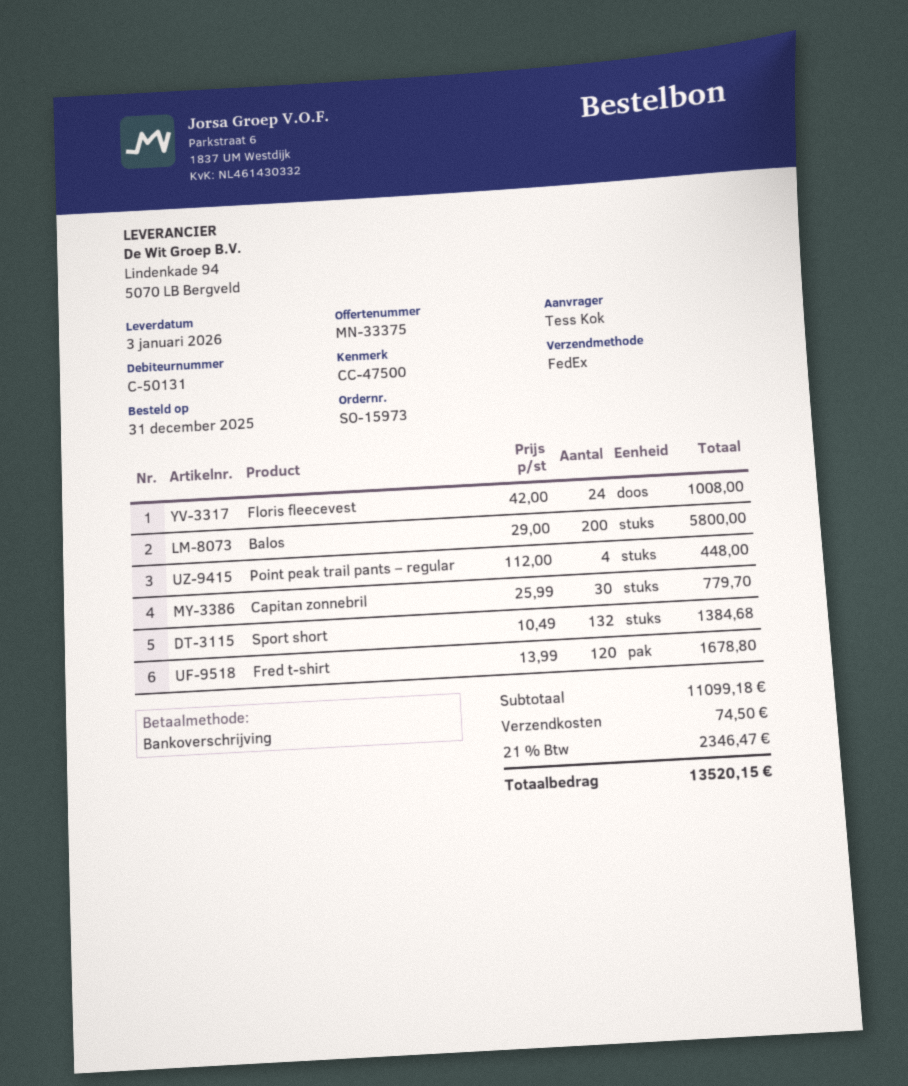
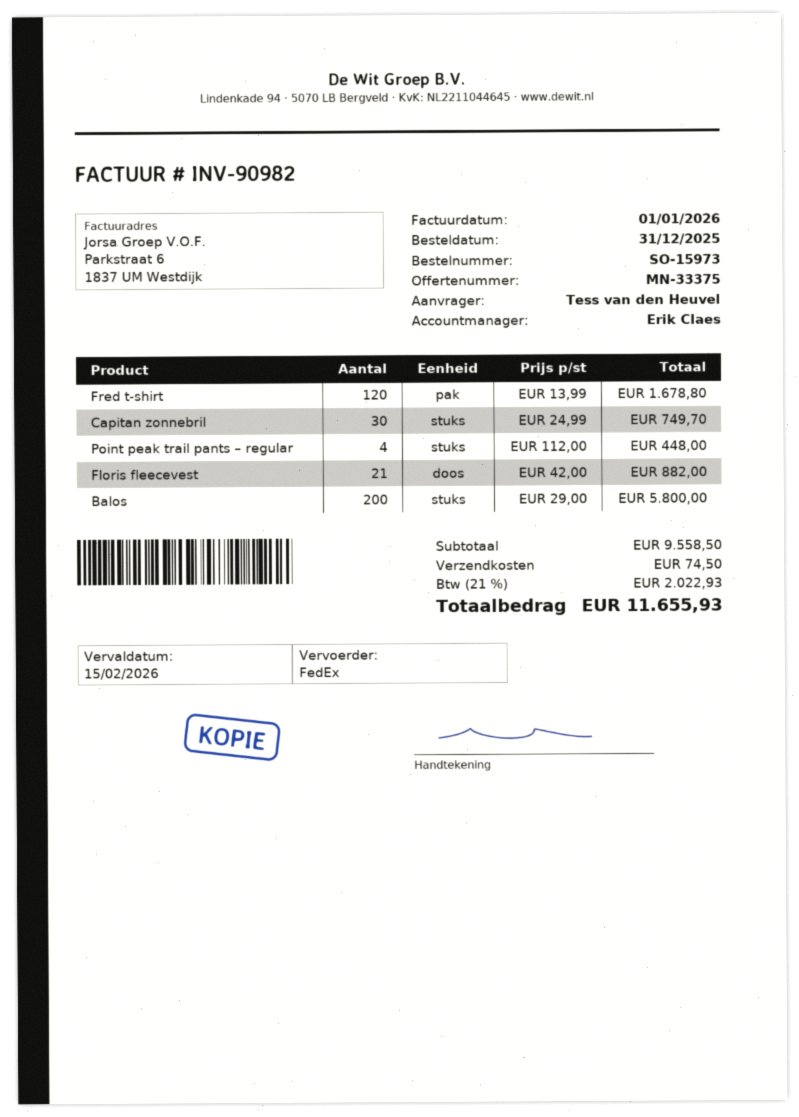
ordered by: Tess Kok -> Tess van den Heuvel
Floris fleecevest: 24 x 42.00 = 1008.00 -> 21 x 42.00 = 882.00
Capitan zonnebril: 30 x 25.99 = 779.70 -> 30 x 24.99 = 749.70
Sport short: 132 x 10.49 = 1384.68 -> none
subtotal: 11099.18 -> 9558.50
tax: 21% = 2346.47 -> 21% = 2022.93
total: 13520.15 -> 11655.93

